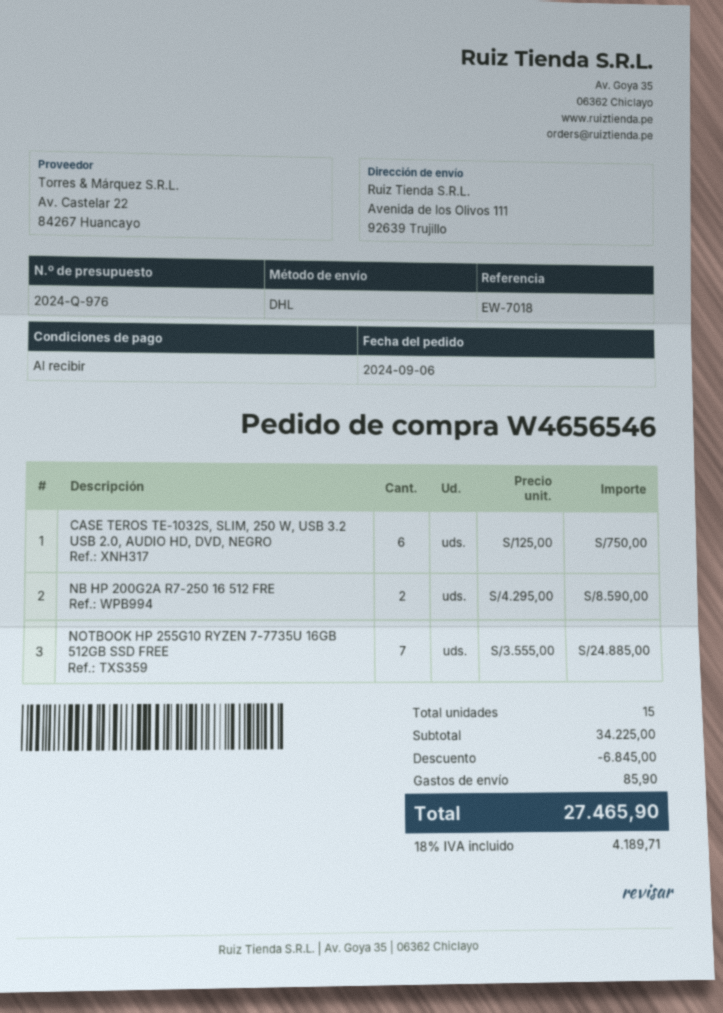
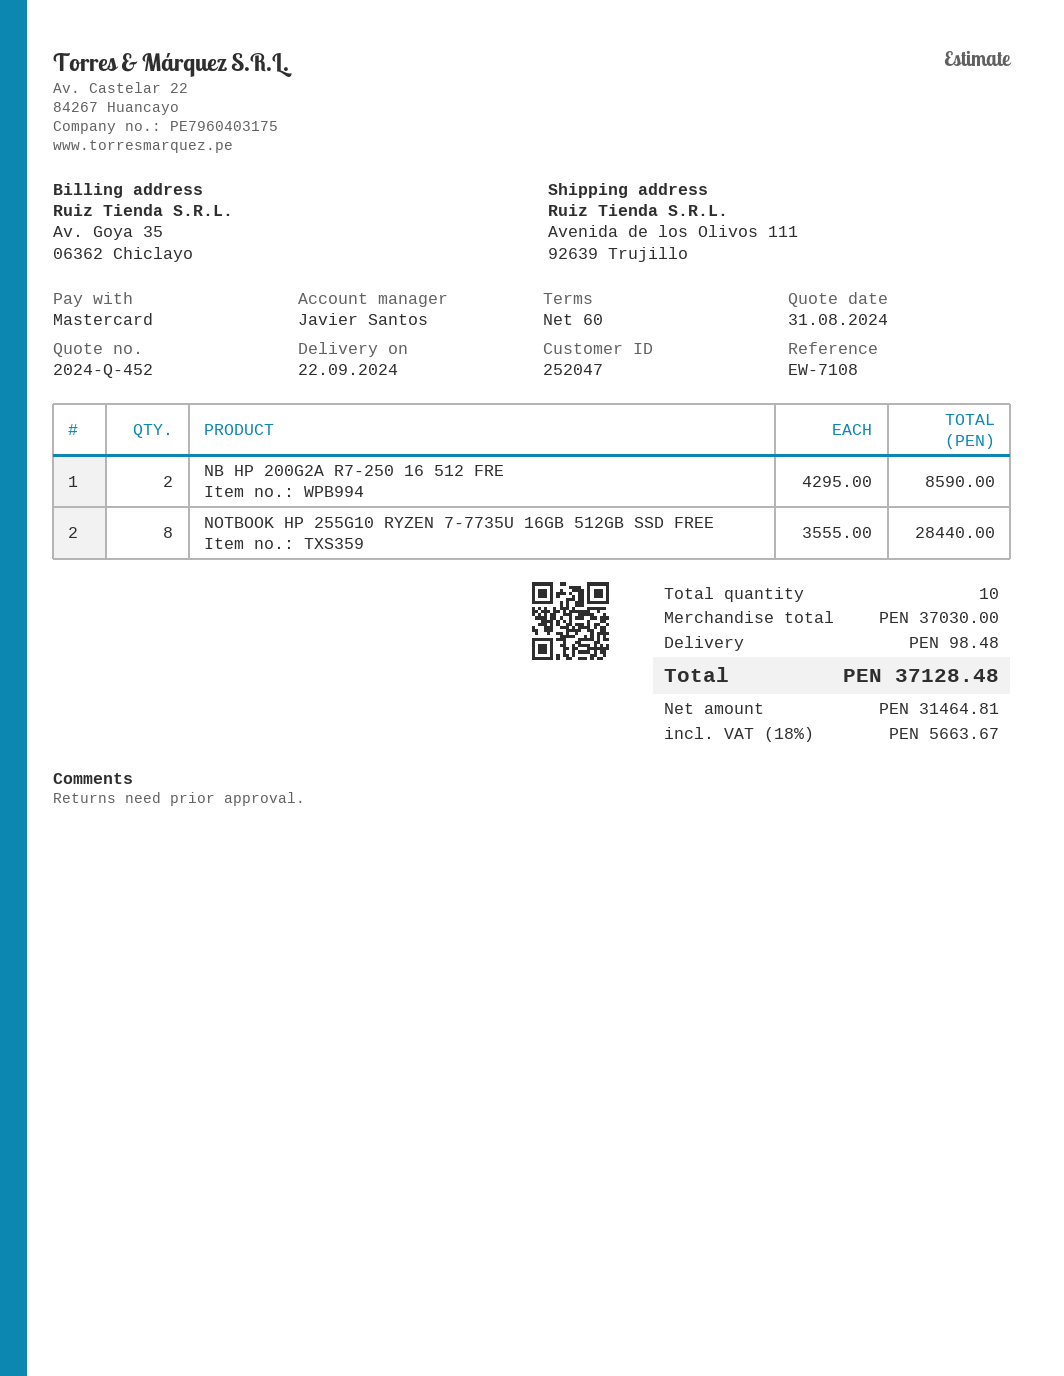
quote number: 2024-Q-976 -> 2024-Q-452
payment terms: on receipt -> 60 days
reference: EW-7018 -> EW-7108
CASE TEROS TE-1032S, SLIM, 250 W, USB 3.2 USB 2.0, AUDIO HD, DVD, NEGRO: 6 x 125.00 = 750.00 -> none
NOTBOOK HP 255G10 RYZEN 7-7735U 16GB 512GB SSD FREE: 7 x 3555.00 = 24885.00 -> 8 x 3555.00 = 28440.00
total quantity: 15 -> 10
subtotal: 34225.00 -> 37030.00
discount: 6845.00 -> none
shipping: 85.90 -> 98.48
tax: 18% = 4189.71 -> 18% = 5663.67
total: 27465.90 -> 37128.48

